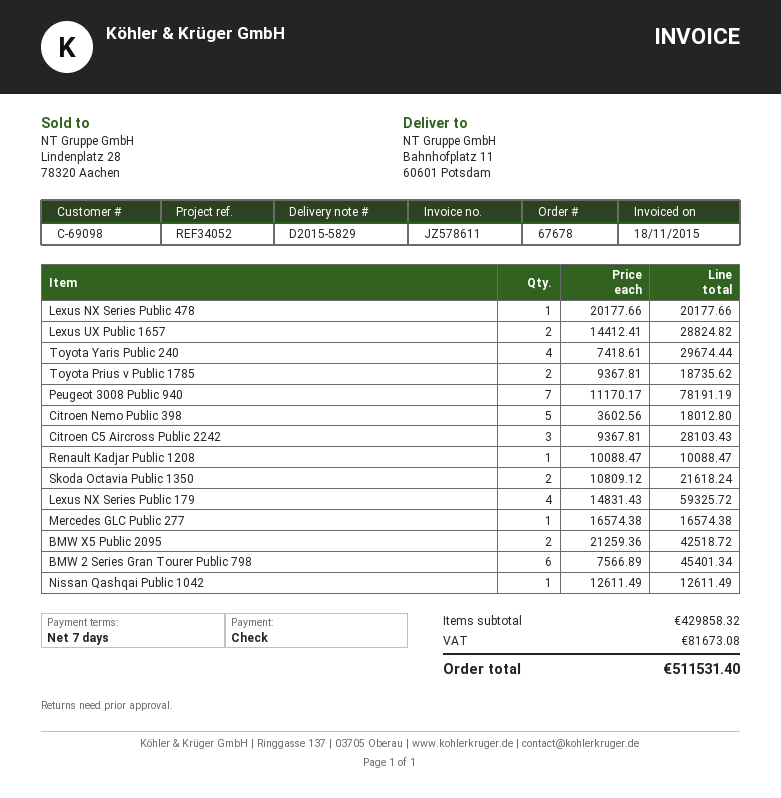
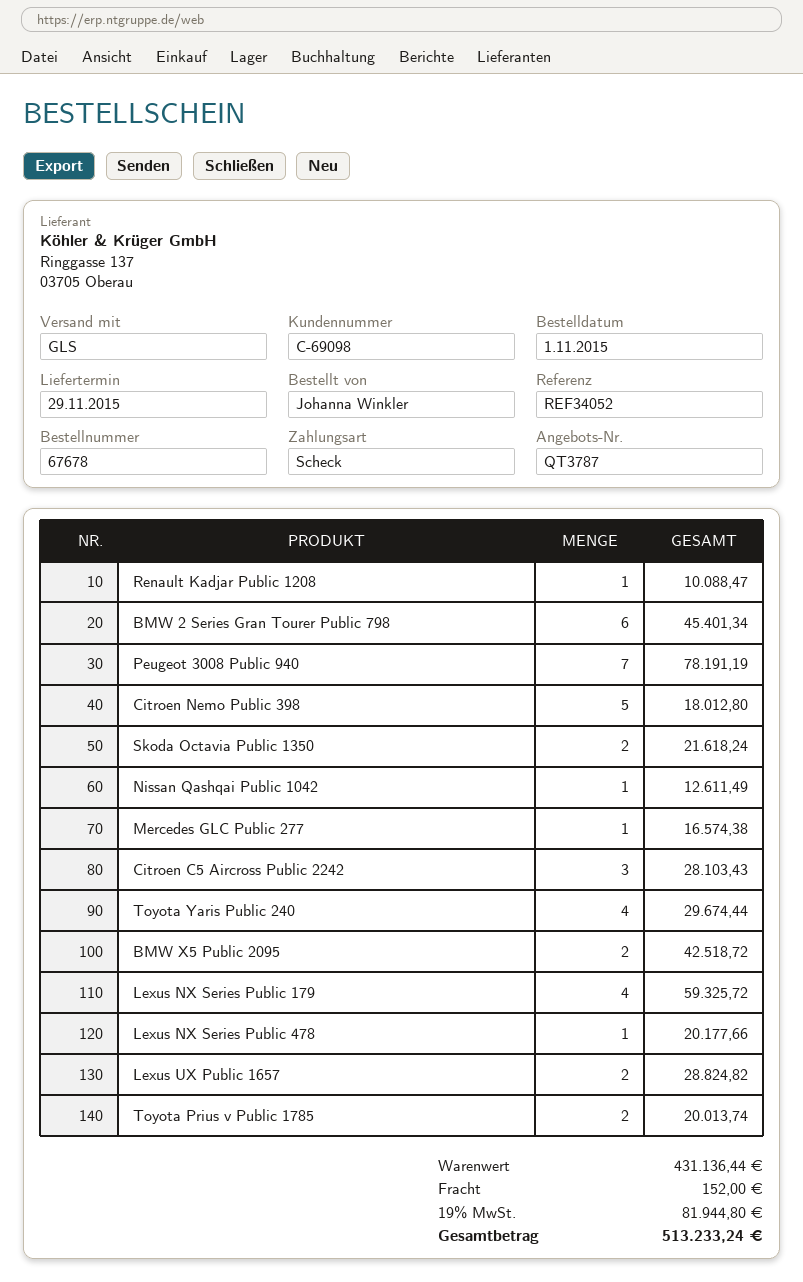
Toyota Prius v Public 1785: 2 for 18735.62 -> 2 for 20013.74
subtotal: 429858.32 -> 431136.44
shipping: none -> 152.00
tax: 81673.08 -> 81944.80
total: 511531.40 -> 513233.24

